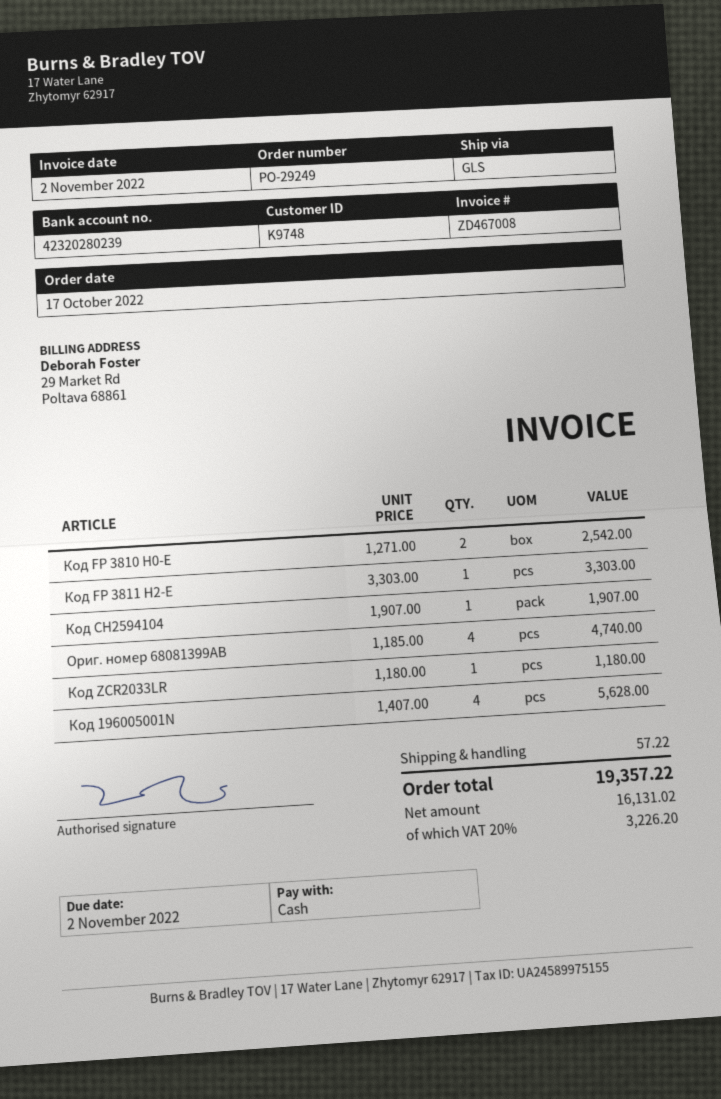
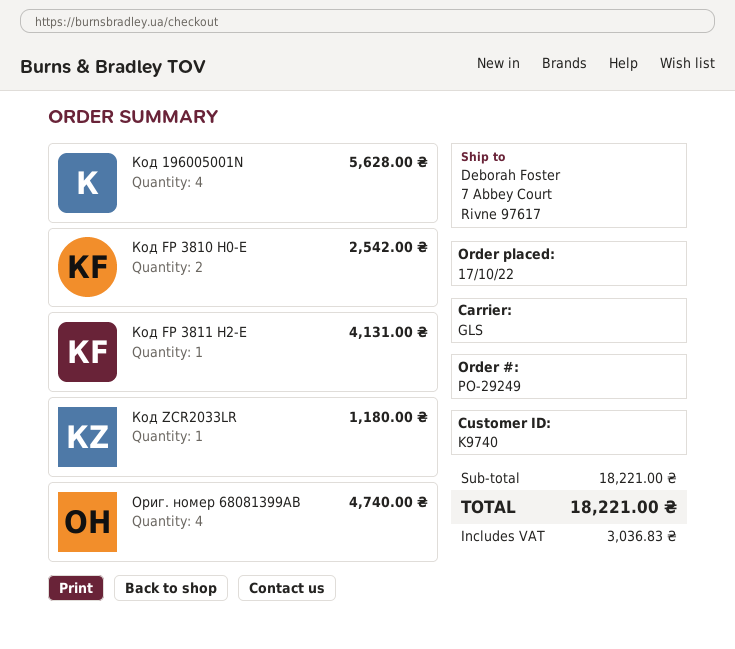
customer number: K9748 -> K9740
Код FP 3811 H2-E: 1 for 3303.00 -> 1 for 4131.00
Код CH2594104: 1 for 1907.00 -> none
shipping: 57.22 -> none
tax: 3226.20 -> 3036.83
total: 19357.22 -> 18221.00

